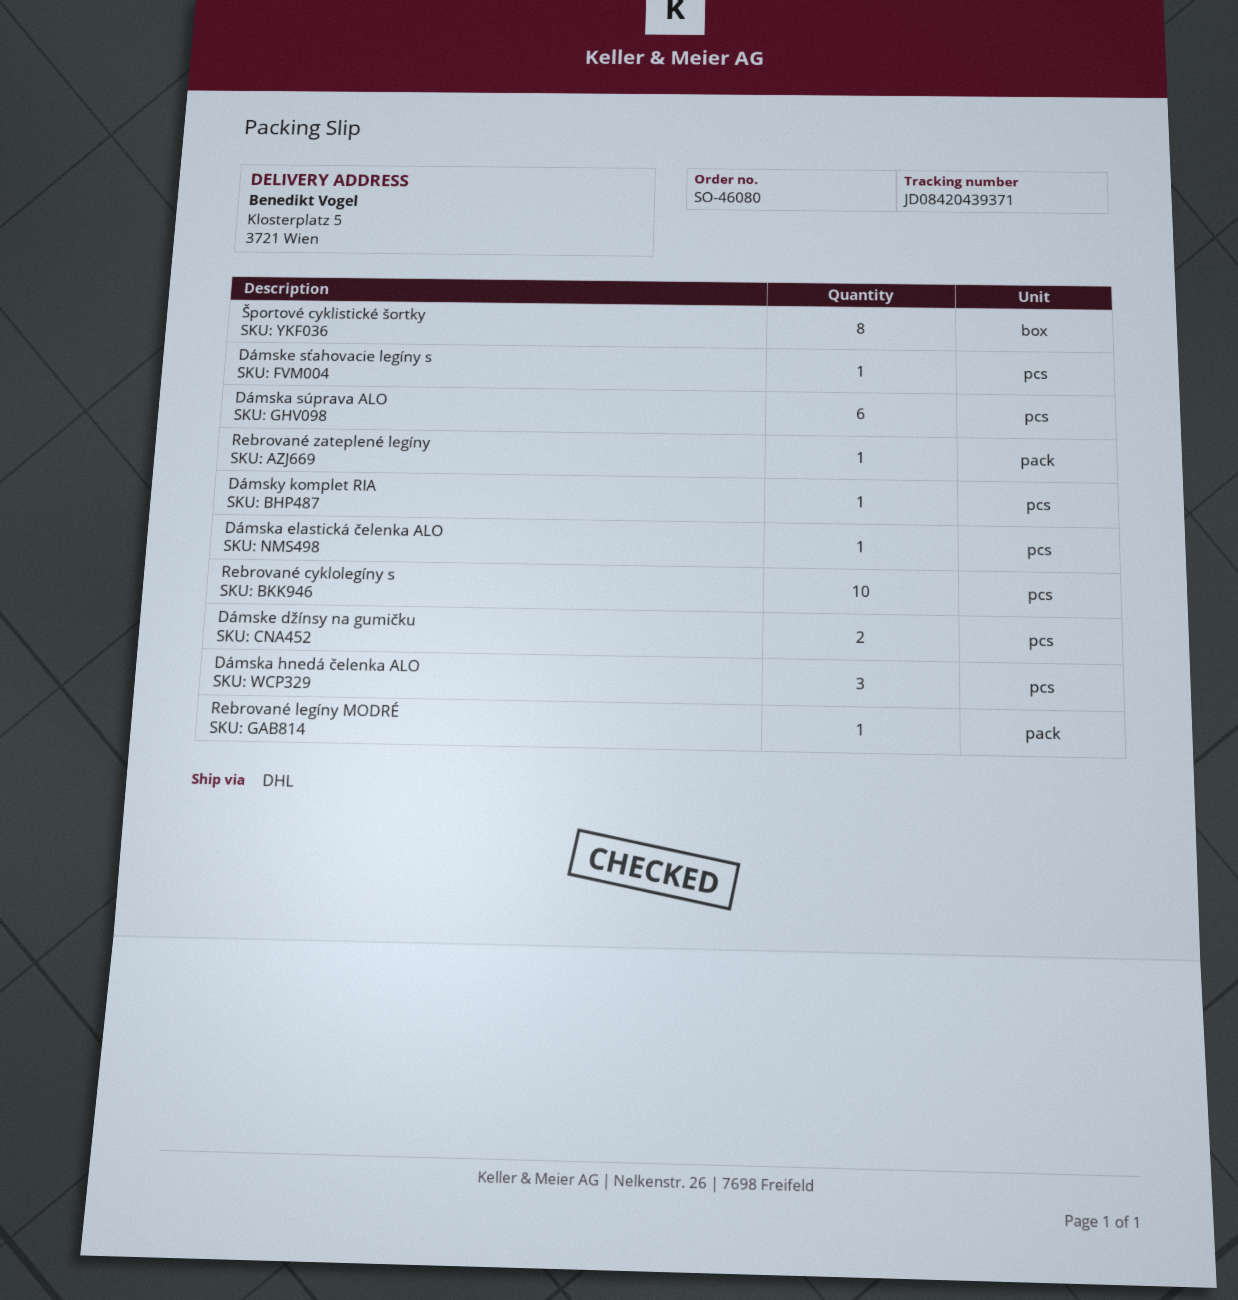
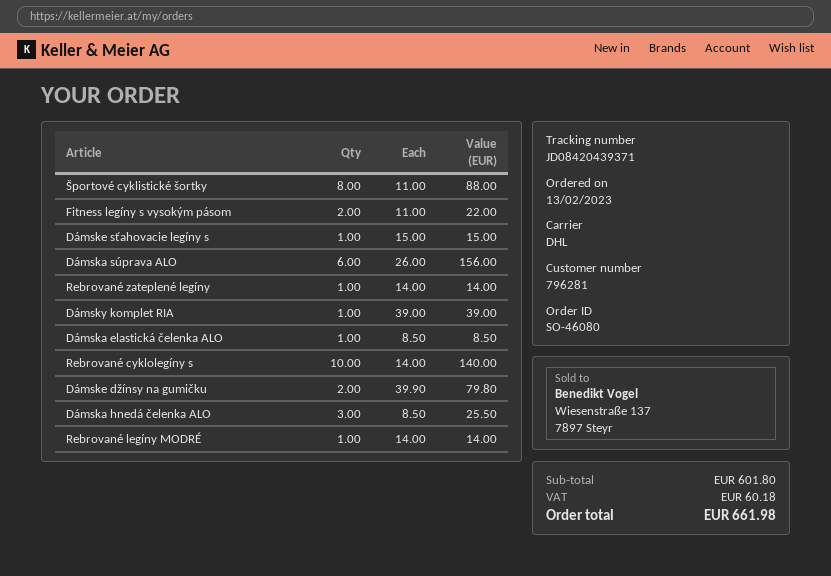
Fitness legíny s vysokým pásom: none -> 2

